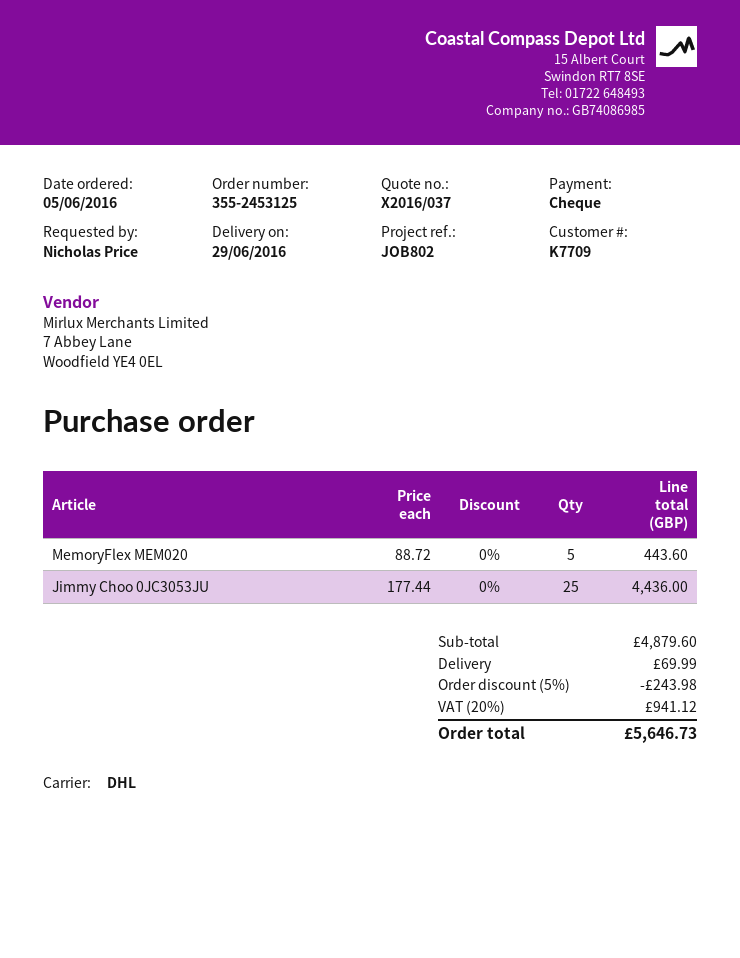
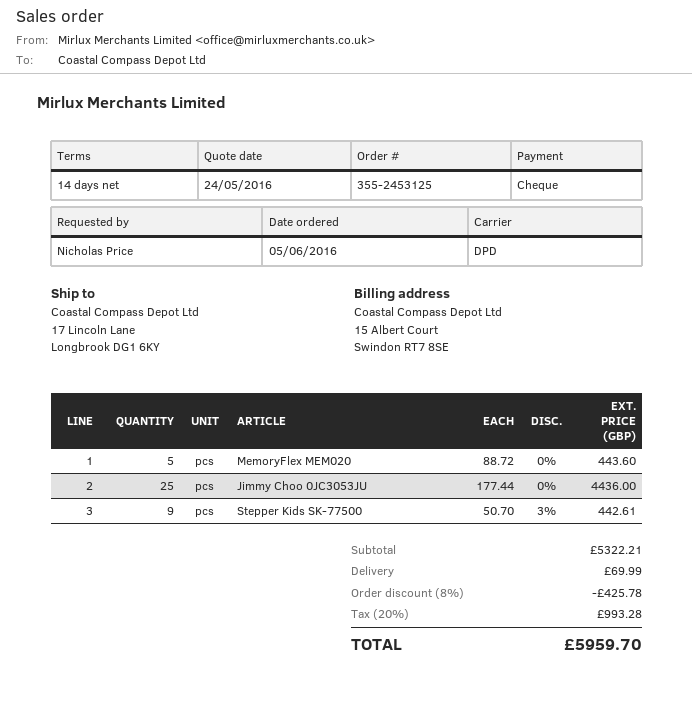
shipping method: DHL -> DPD
Stepper Kids SK-77500: none -> 9 x 50.70 - 3% = 442.61
subtotal: 4879.60 -> 5322.21
discount: 5% = 243.98 -> 8% = 425.78
tax: 20% = 941.12 -> 20% = 993.28
total: 5646.73 -> 5959.70

